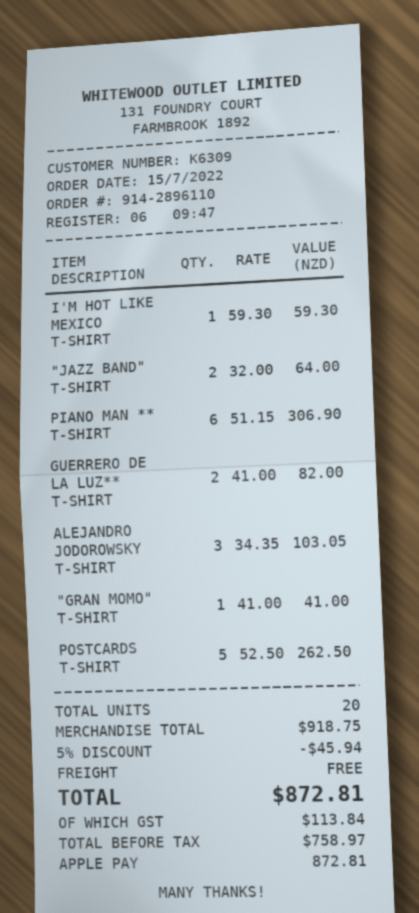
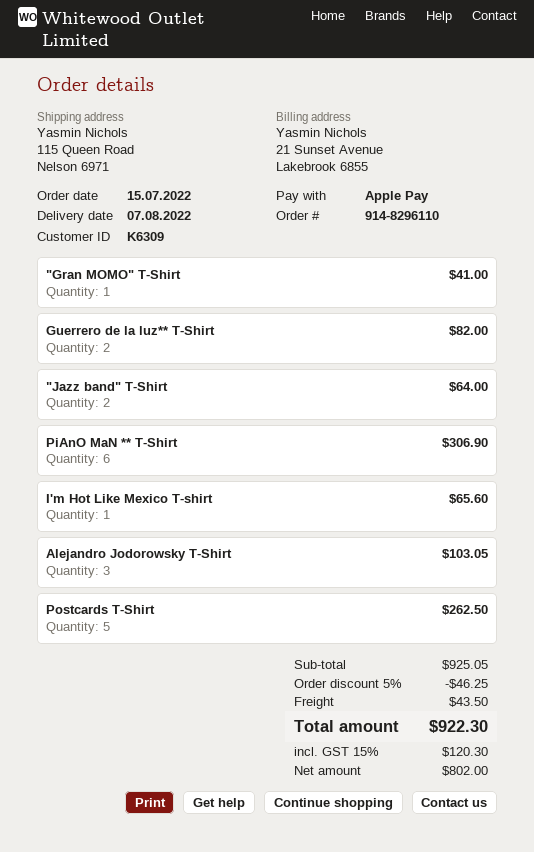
order number: 914-2896110 -> 914-8296110
I'M HOT LIKE MEXICO T-SHIRT: 1 for 59.30 -> 1 for 65.60
subtotal: 918.75 -> 925.05
discount: 5% = 45.94 -> 5% = 46.25
shipping: 0.00 -> 43.50
net: 758.97 -> 802.00
tax: 113.84 -> 120.30
total: 872.81 -> 922.30

